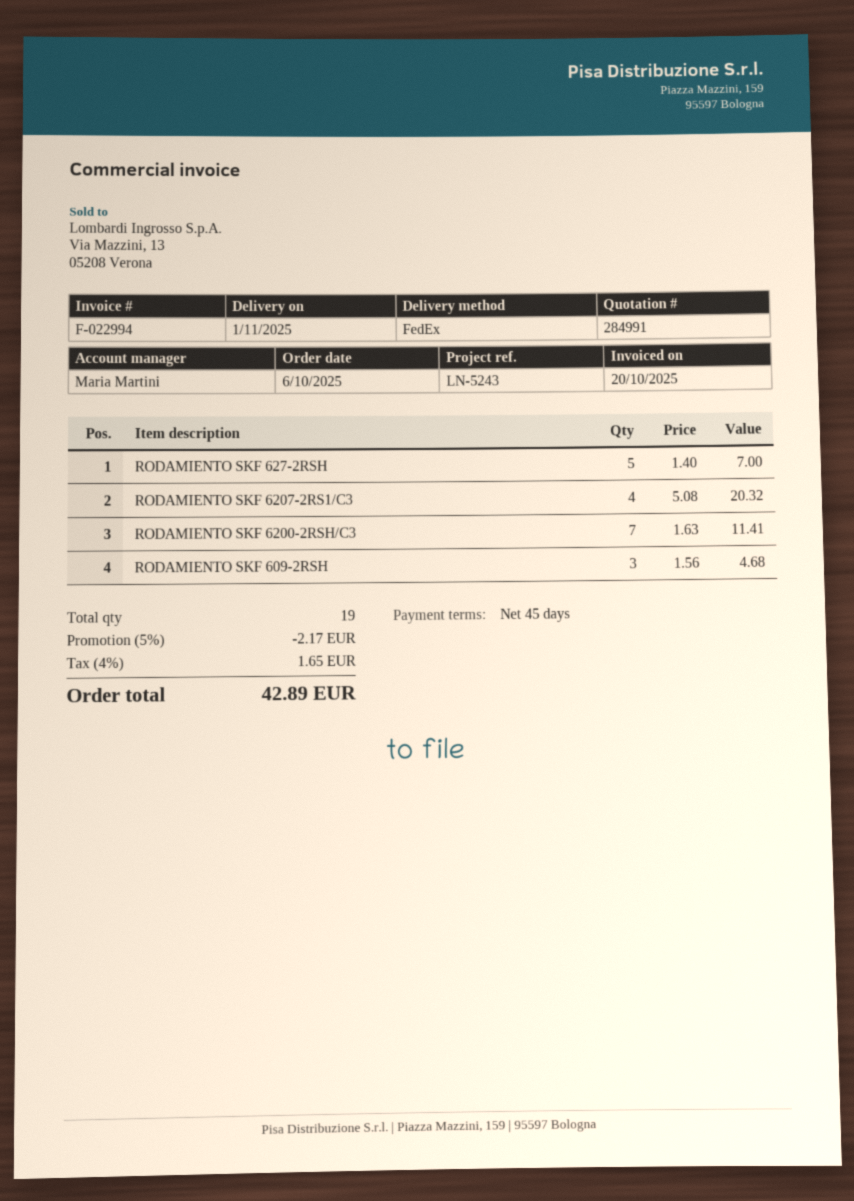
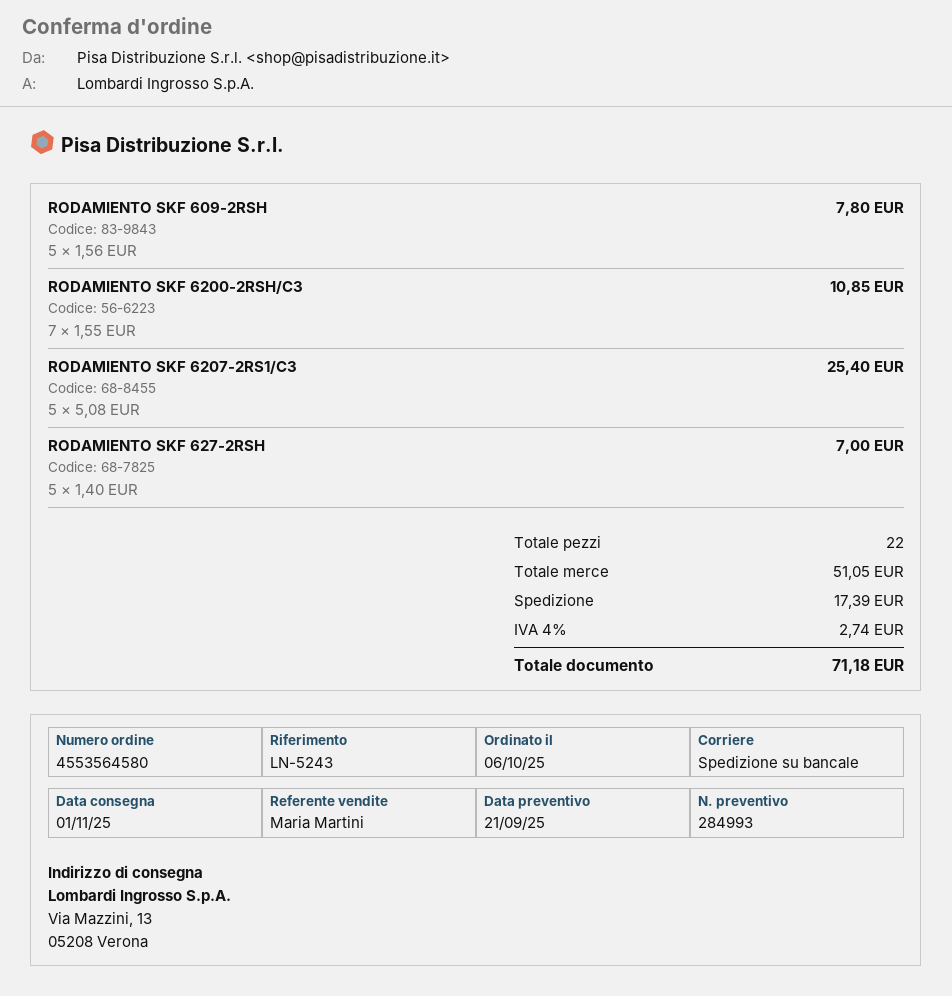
quote number: 284991 -> 284993
shipping method: FedEx -> pallet freight
RODAMIENTO SKF 6207-2RS1/C3: 4 x 5.08 = 20.32 -> 5 x 5.08 = 25.40
RODAMIENTO SKF 6200-2RSH/C3: 7 x 1.63 = 11.41 -> 7 x 1.55 = 10.85
RODAMIENTO SKF 609-2RSH: 3 x 1.56 = 4.68 -> 5 x 1.56 = 7.80
total quantity: 19 -> 22
discount: 5% = 2.17 -> none
shipping: none -> 17.39
tax: 4% = 1.65 -> 4% = 2.74
total: 42.89 -> 71.18

